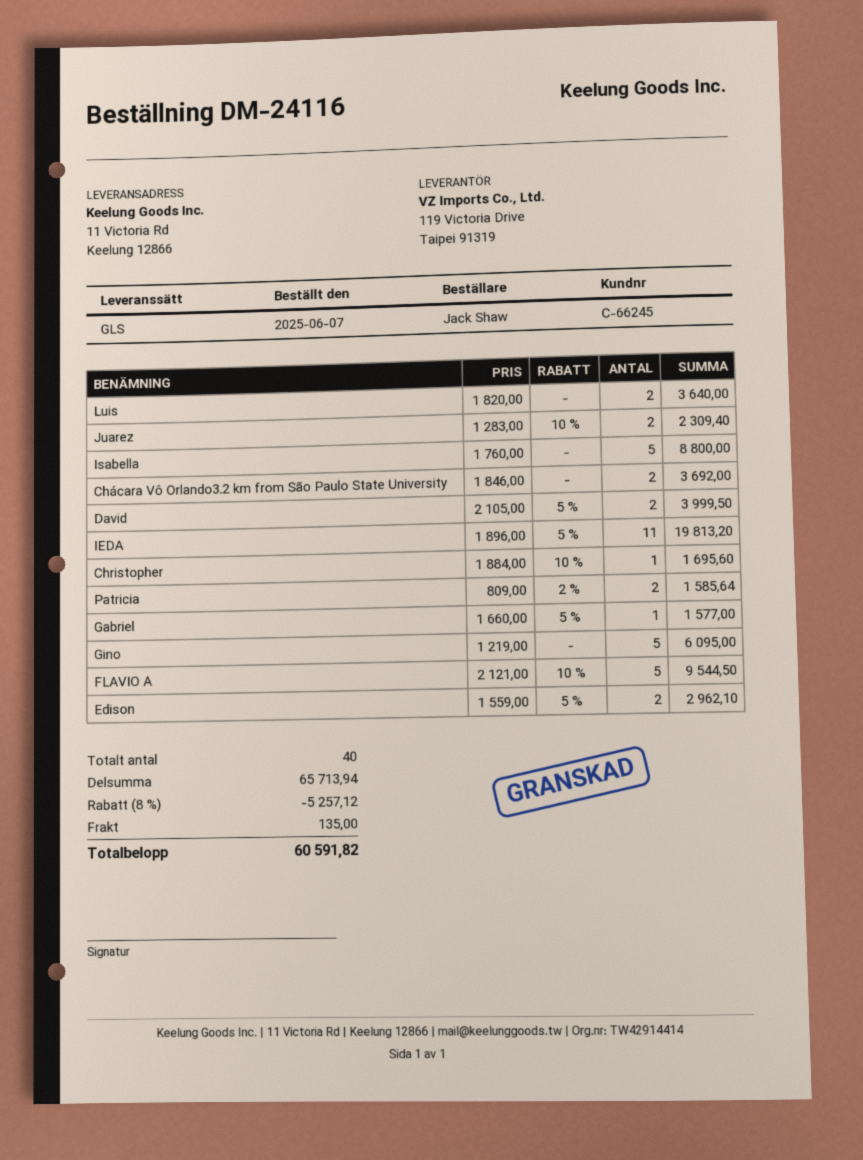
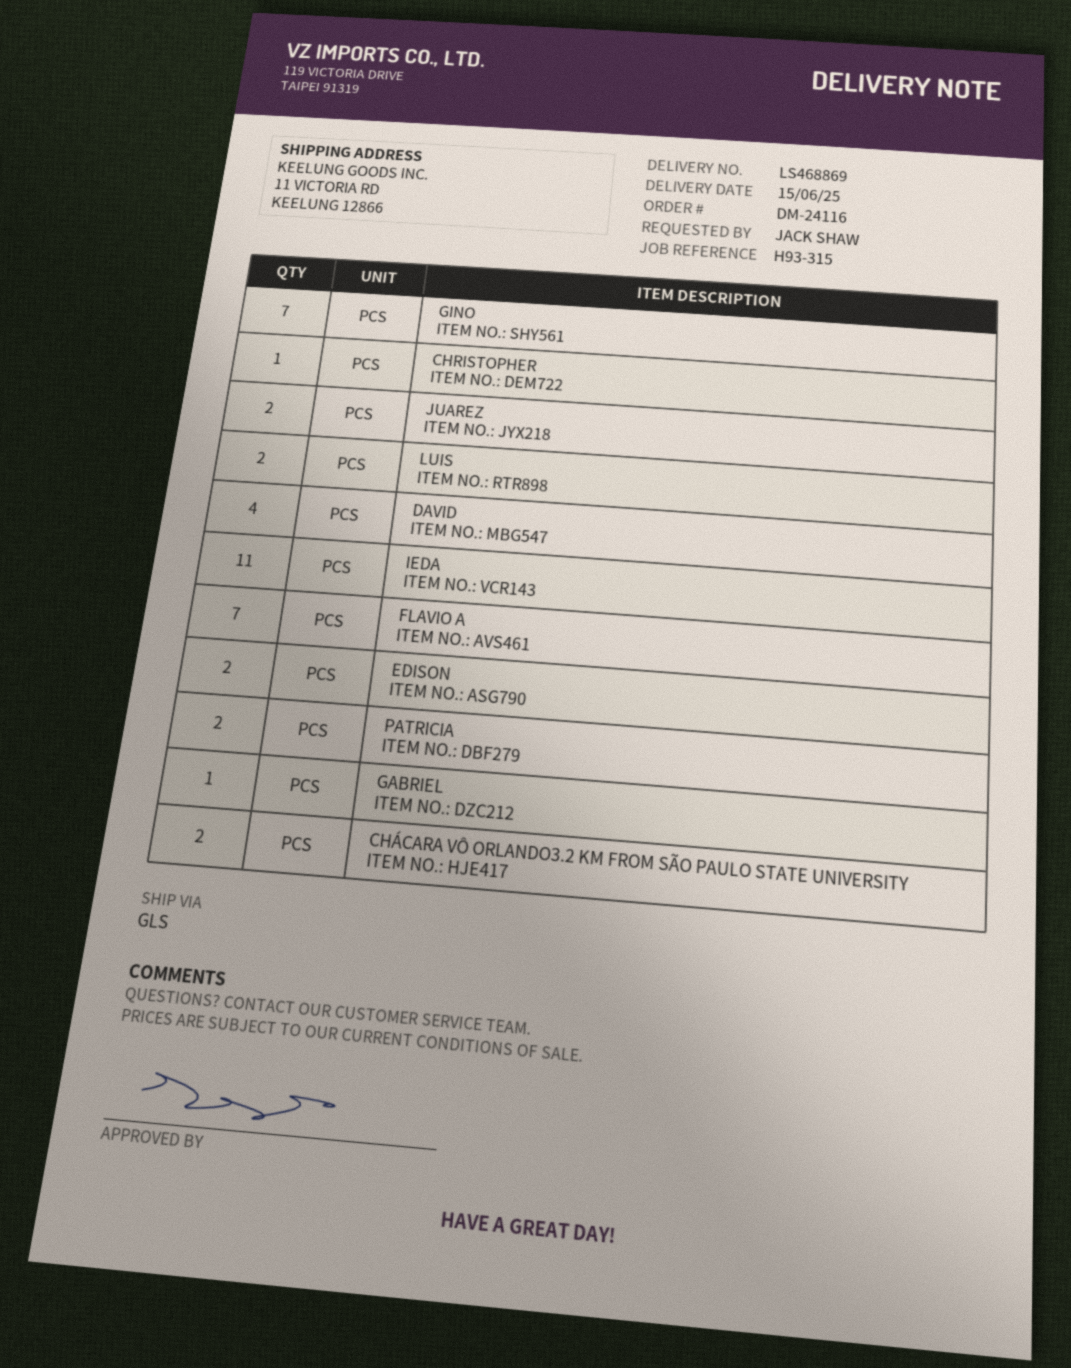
Isabella: 5 -> none
David: 2 -> 4
Gino: 5 -> 7
FLAVIO A: 5 -> 7

